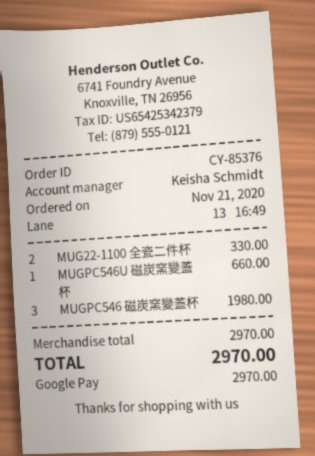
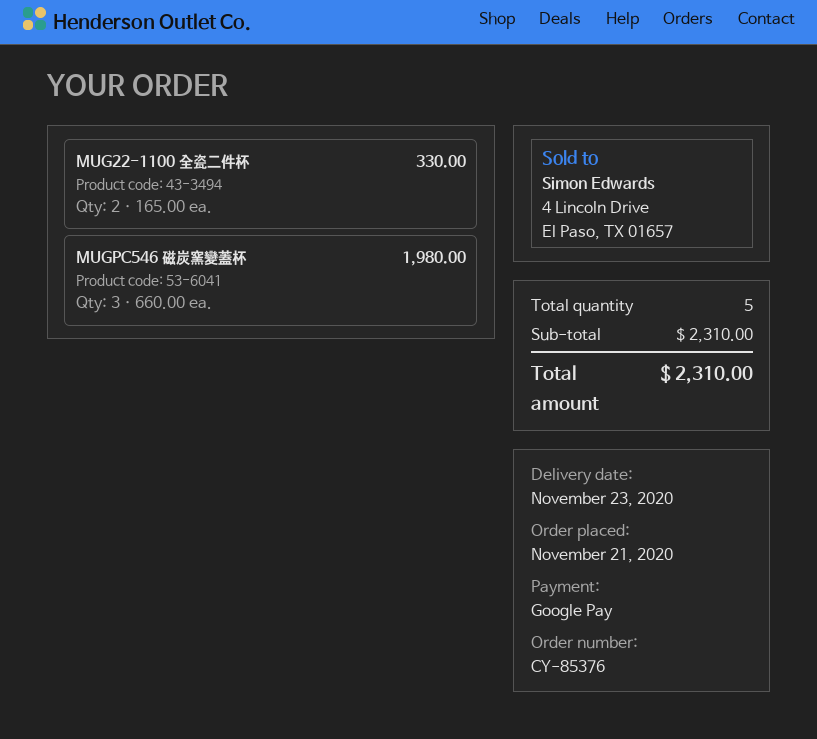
MUGPC546U 磁炭窯變蓋杯: 1 for 660.00 -> none
subtotal: 2970.00 -> 2310.00
total: 2970.00 -> 2310.00

